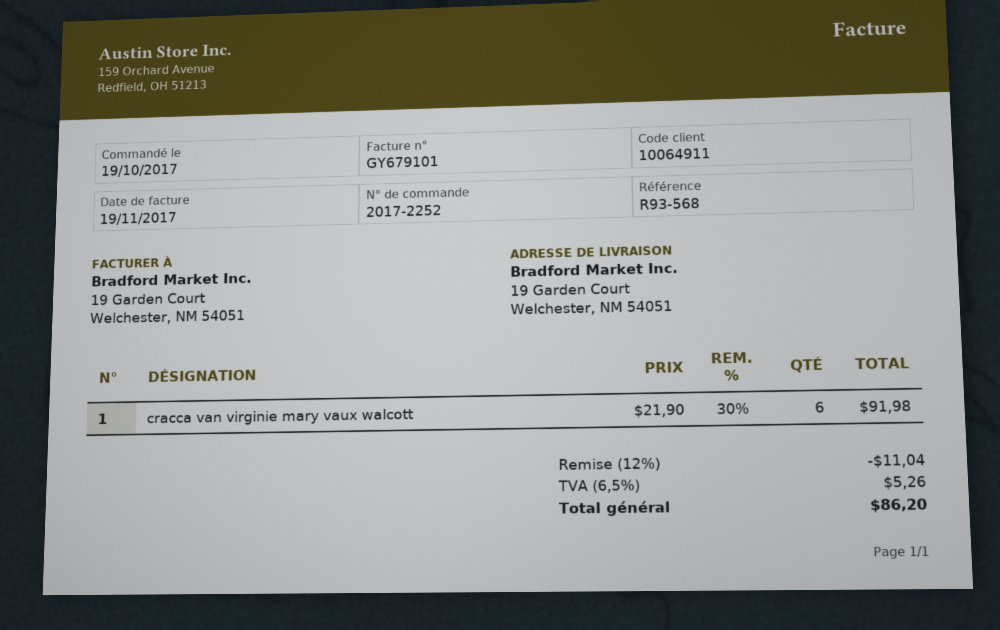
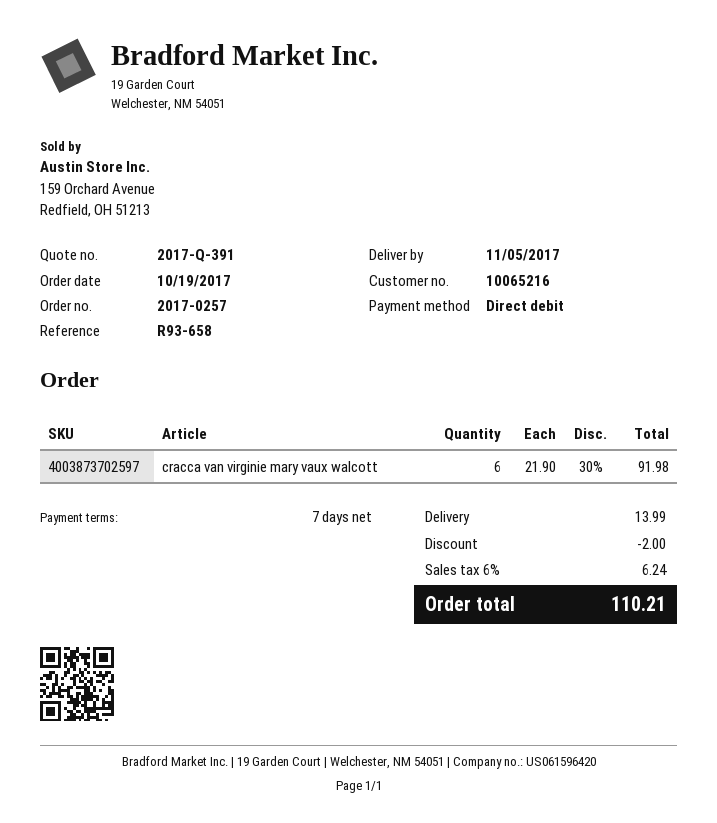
order number: 2017-2252 -> 2017-0257
customer number: 10064911 -> 10065216
reference: R93-568 -> R93-658
discount: 11.04 -> 2.00
shipping: none -> 13.99
tax: 6.5% = 5.26 -> 6% = 6.24
total: 86.20 -> 110.21

